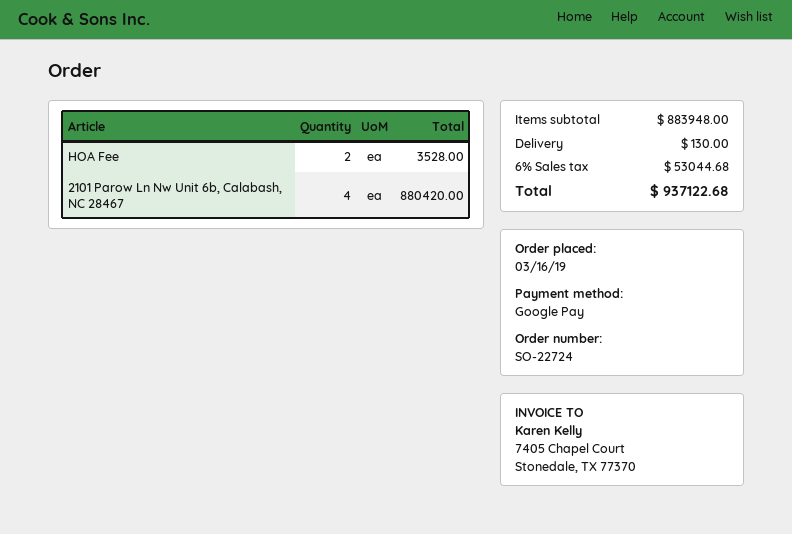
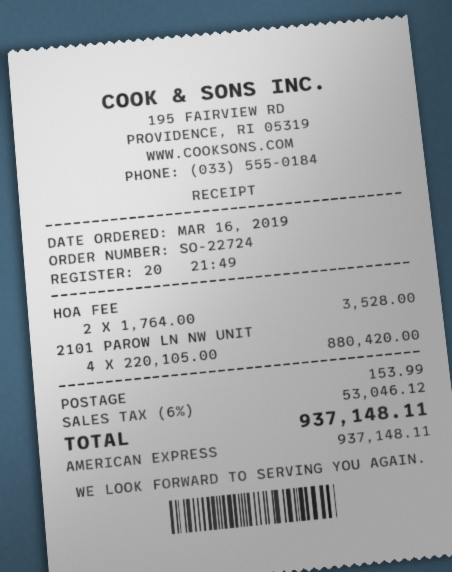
payment method: Google Pay -> American Express
shipping: 130.00 -> 153.99
tax: 6% = 53044.68 -> 6% = 53046.12
total: 937122.68 -> 937148.11

